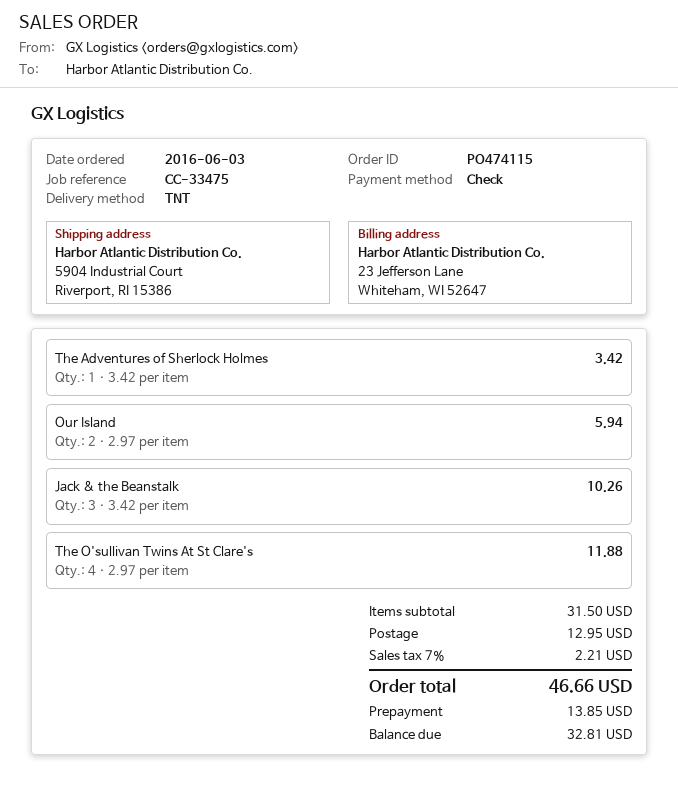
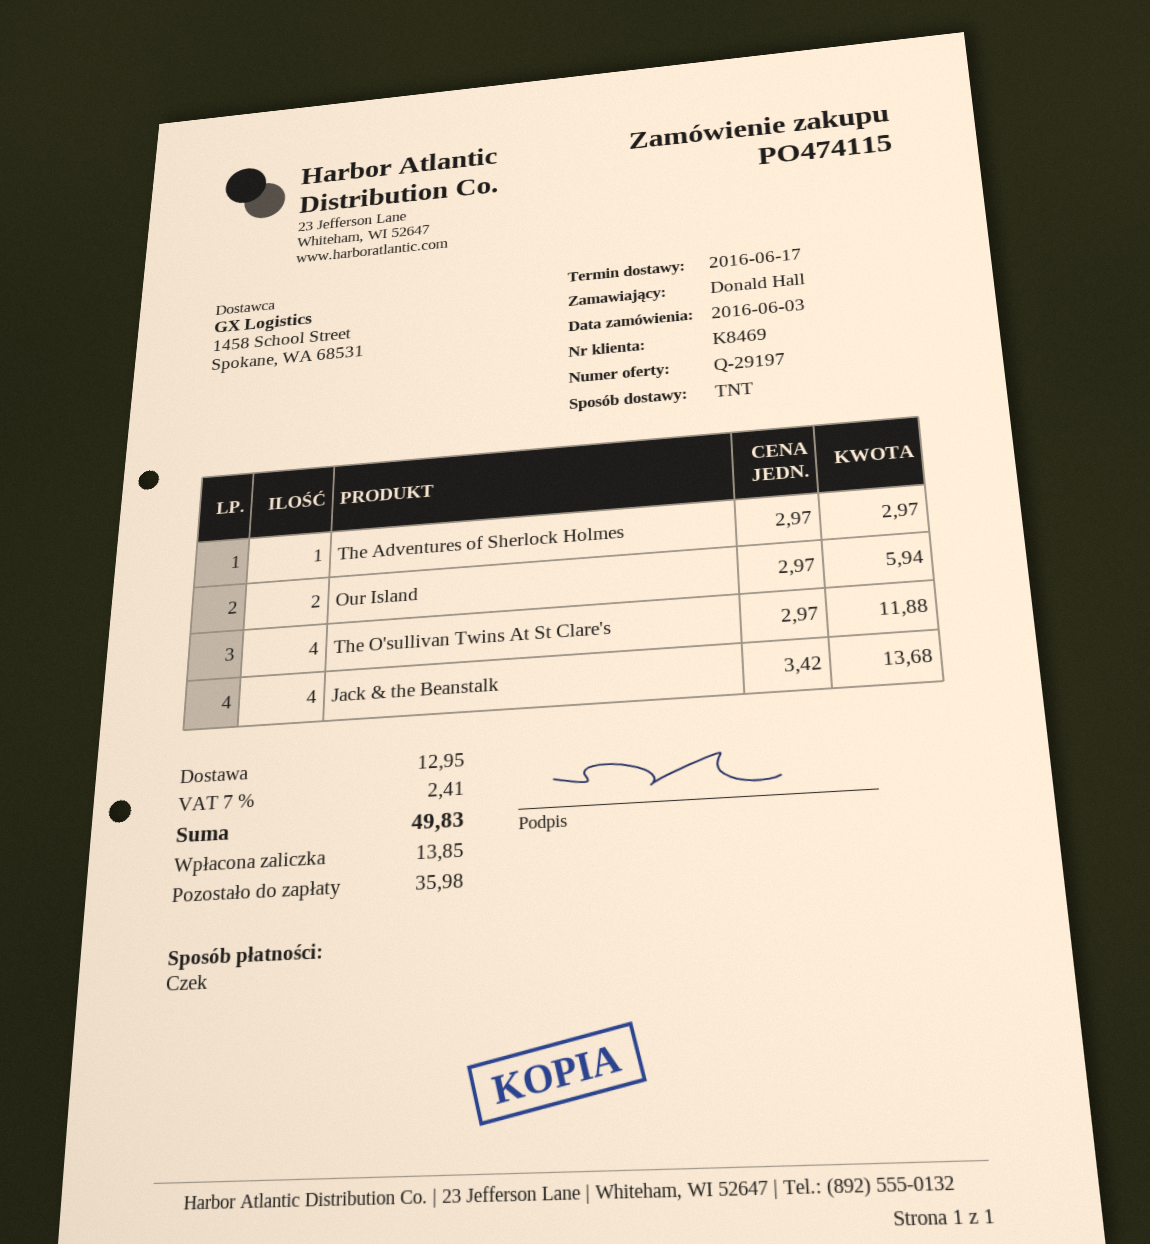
The Adventures of Sherlock Holmes: 1 x 3.42 = 3.42 -> 1 x 2.97 = 2.97
Jack & the Beanstalk: 3 x 3.42 = 10.26 -> 4 x 3.42 = 13.68
tax: 7% = 2.21 -> 7% = 2.41
total: 46.66 -> 49.83
balance: 32.81 -> 35.98

